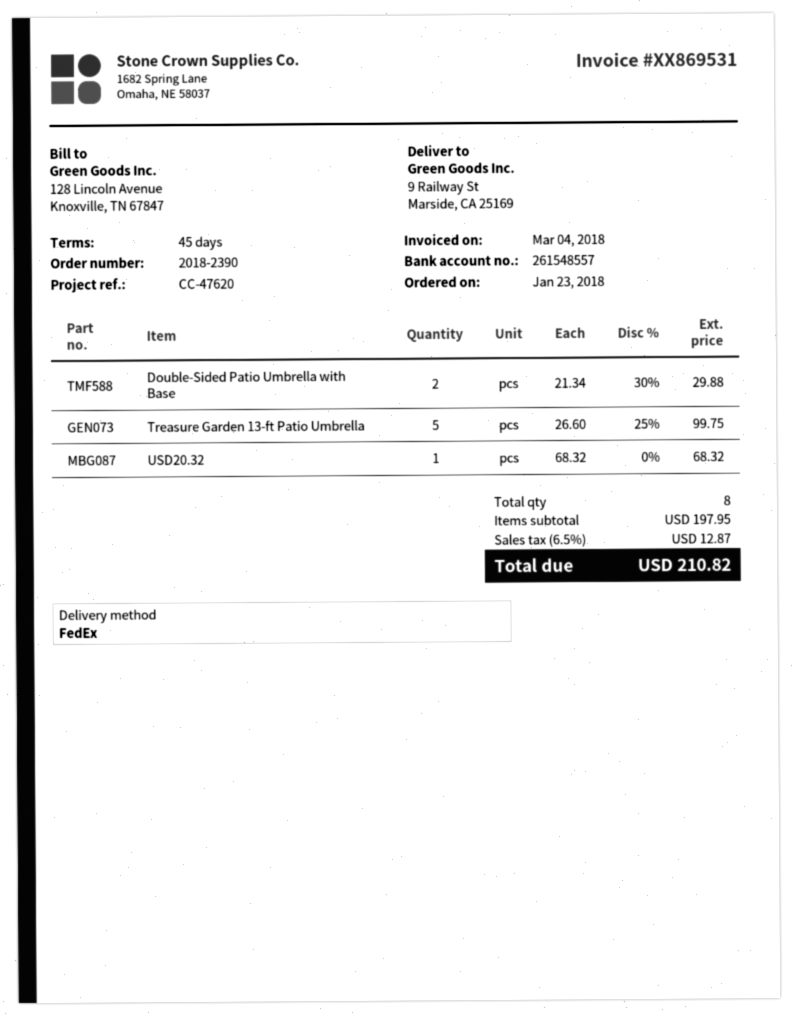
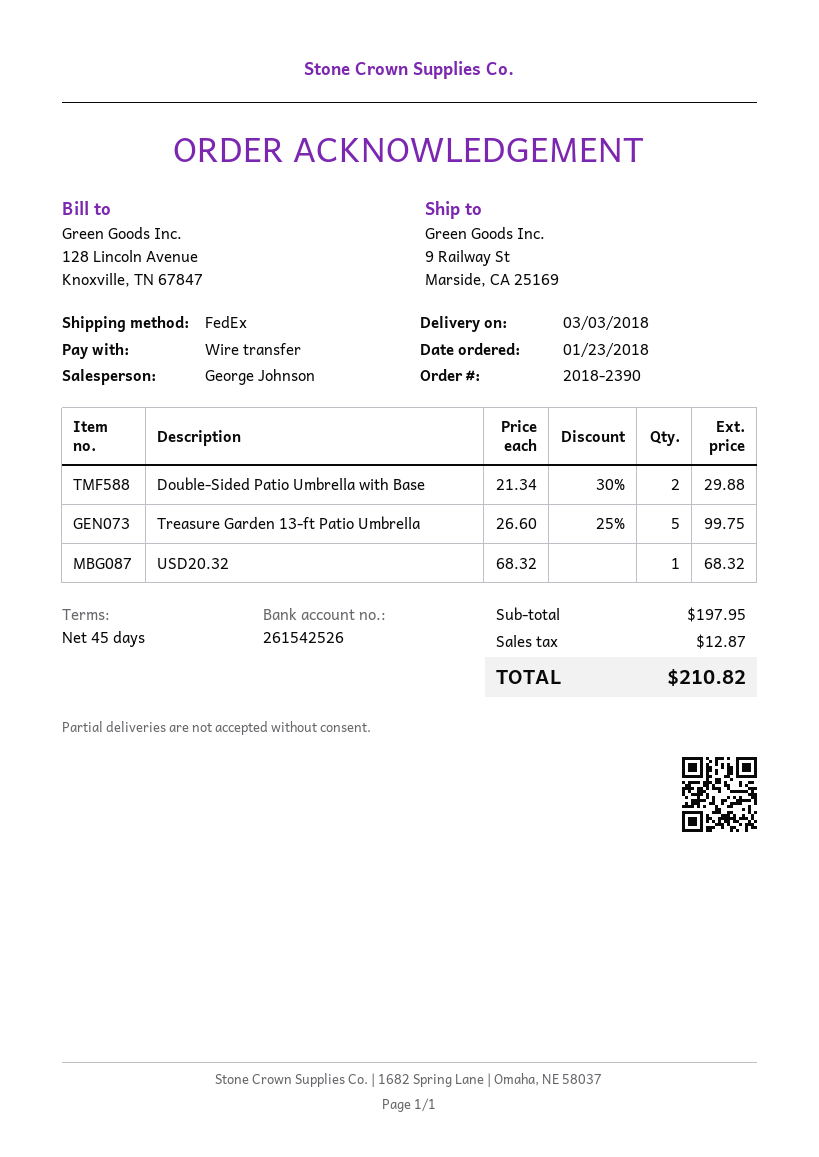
bank account: 261548557 -> 261542526

